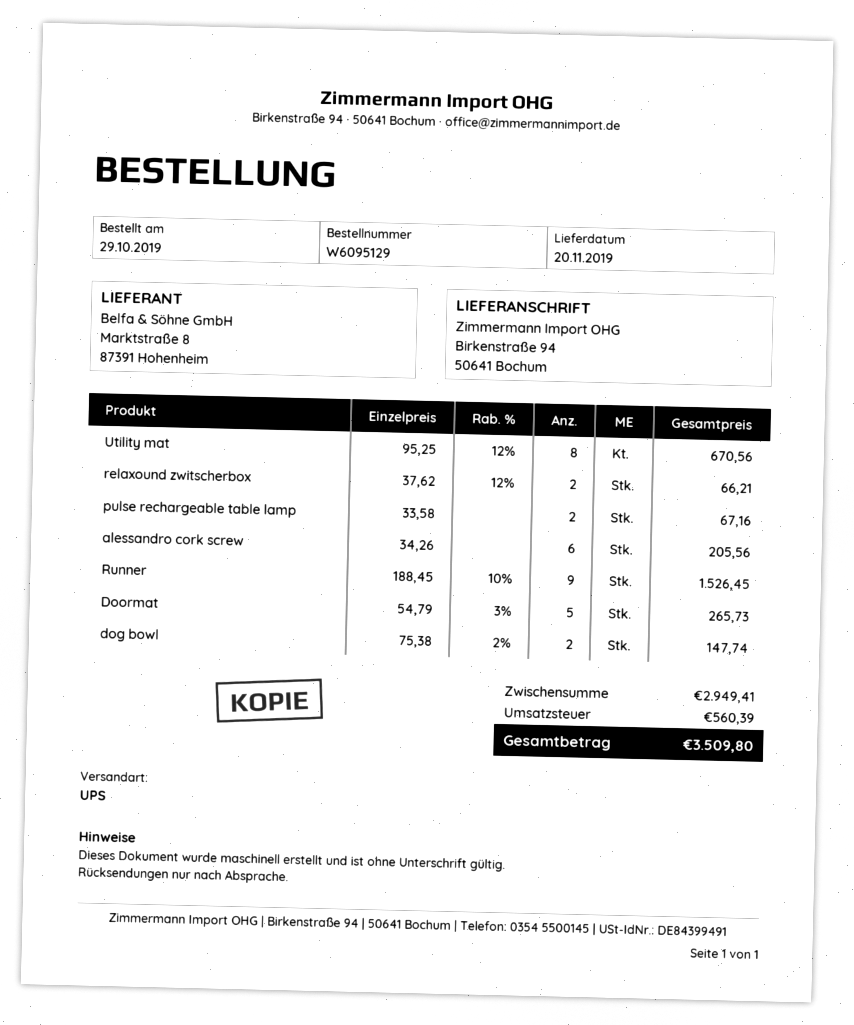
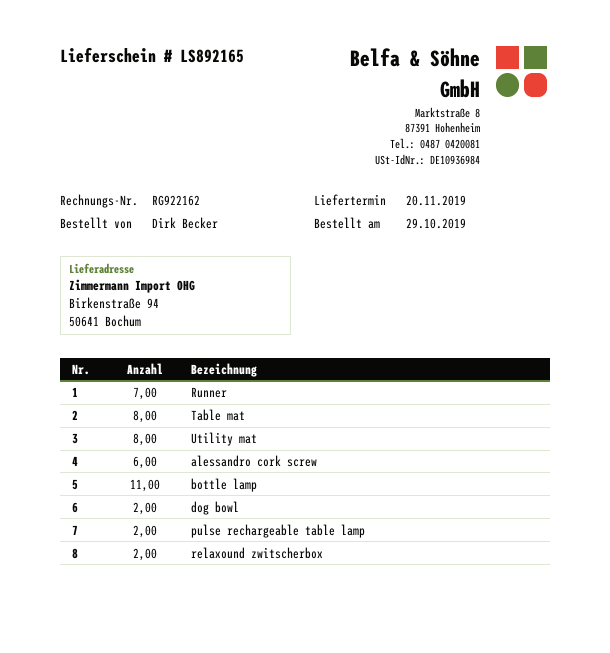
Runner: 9 -> 7
Doormat: 5 -> none
Table mat: none -> 8
bottle lamp: none -> 11

